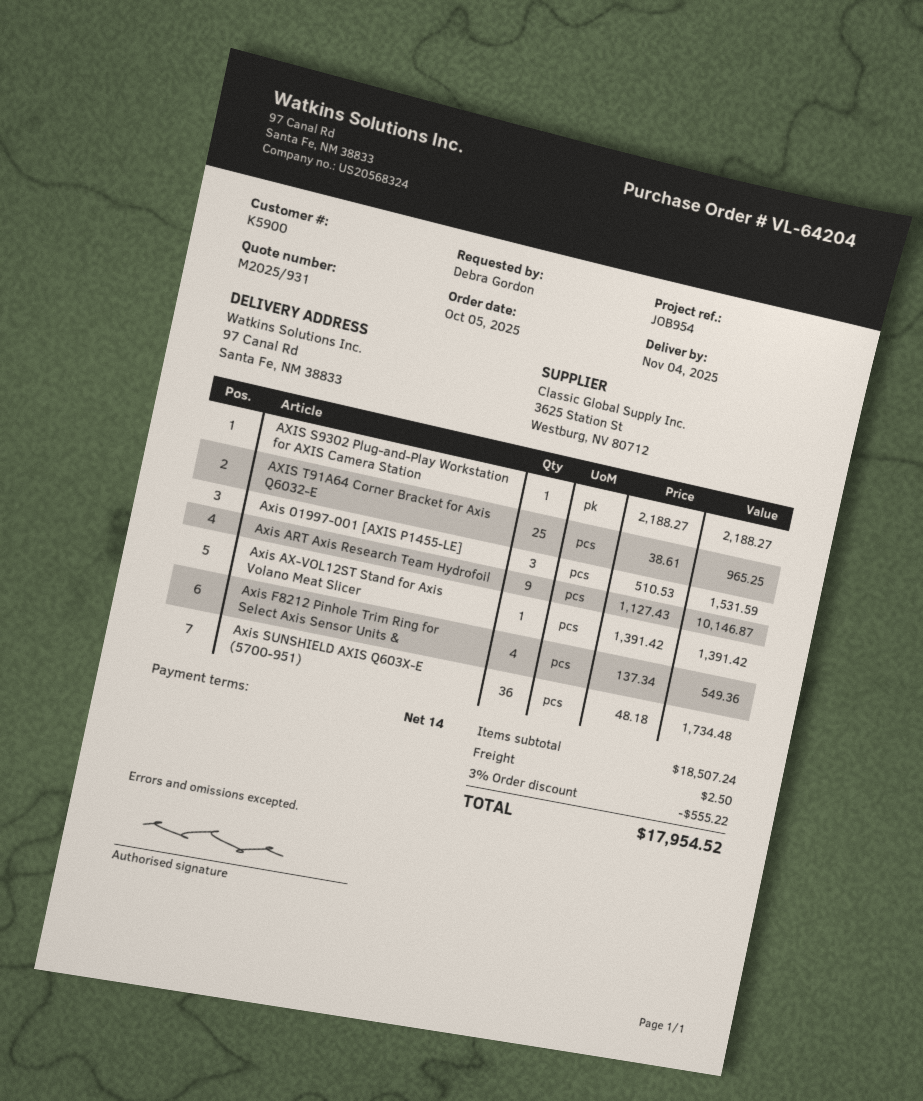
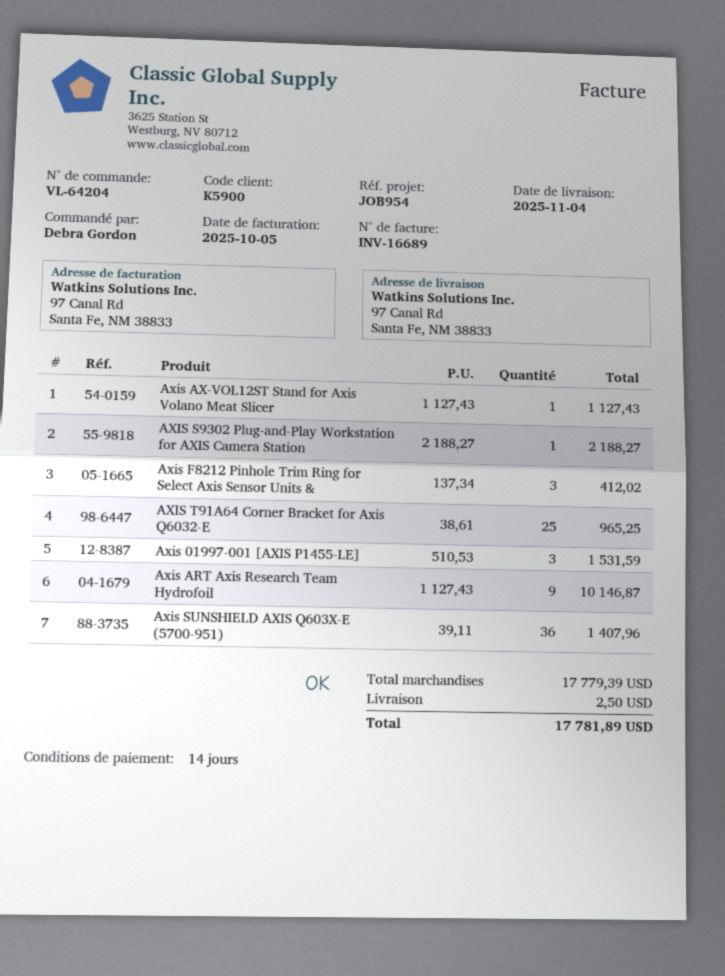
Axis AX-VOL12ST Stand for Axis Volano Meat Slicer: 1 x 1391.42 = 1391.42 -> 1 x 1127.43 = 1127.43
Axis F8212 Pinhole Trim Ring for Select Axis Sensor Units &: 4 x 137.34 = 549.36 -> 3 x 137.34 = 412.02
Axis SUNSHIELD AXIS Q603X-E (5700-951): 36 x 48.18 = 1734.48 -> 36 x 39.11 = 1407.96
subtotal: 18507.24 -> 17779.39
discount: 3% = 555.22 -> none
total: 17954.52 -> 17781.89

